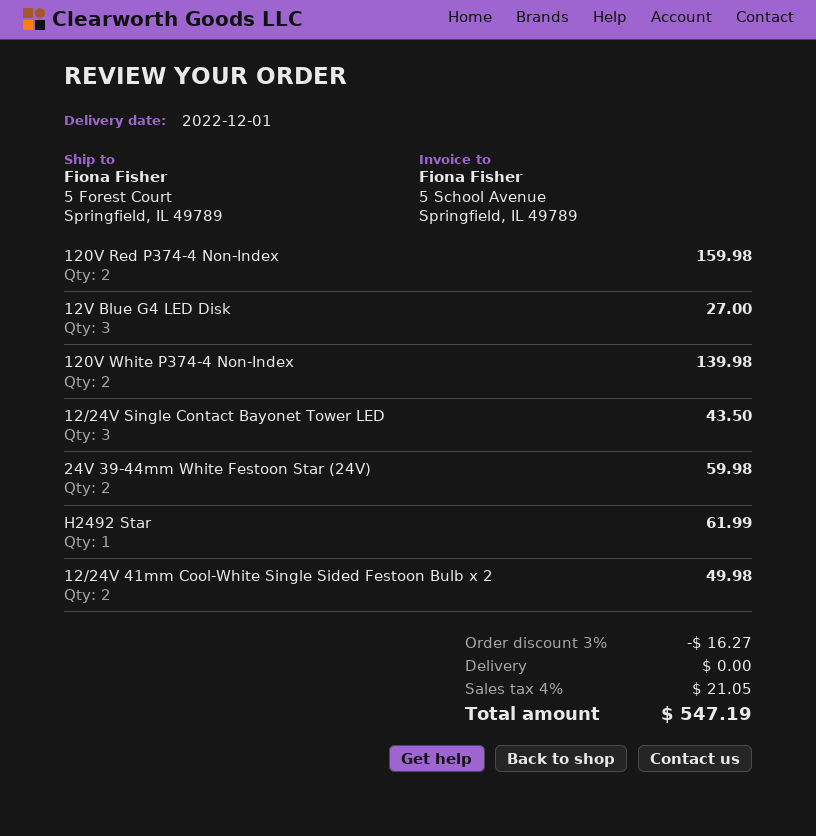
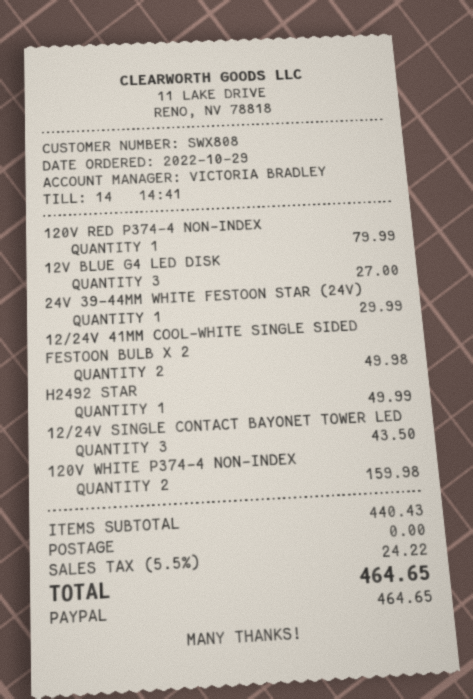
120V Red P374-4 Non-Index: 2 for 159.98 -> 1 for 79.99
120V White P374-4 Non-Index: 2 for 139.98 -> 2 for 159.98
24V 39-44mm White Festoon Star (24V): 2 for 59.98 -> 1 for 29.99
H2492 Star: 1 for 61.99 -> 1 for 49.99
discount: 3% = 16.27 -> none
tax: 4% = 21.05 -> 5.5% = 24.22
total: 547.19 -> 464.65

